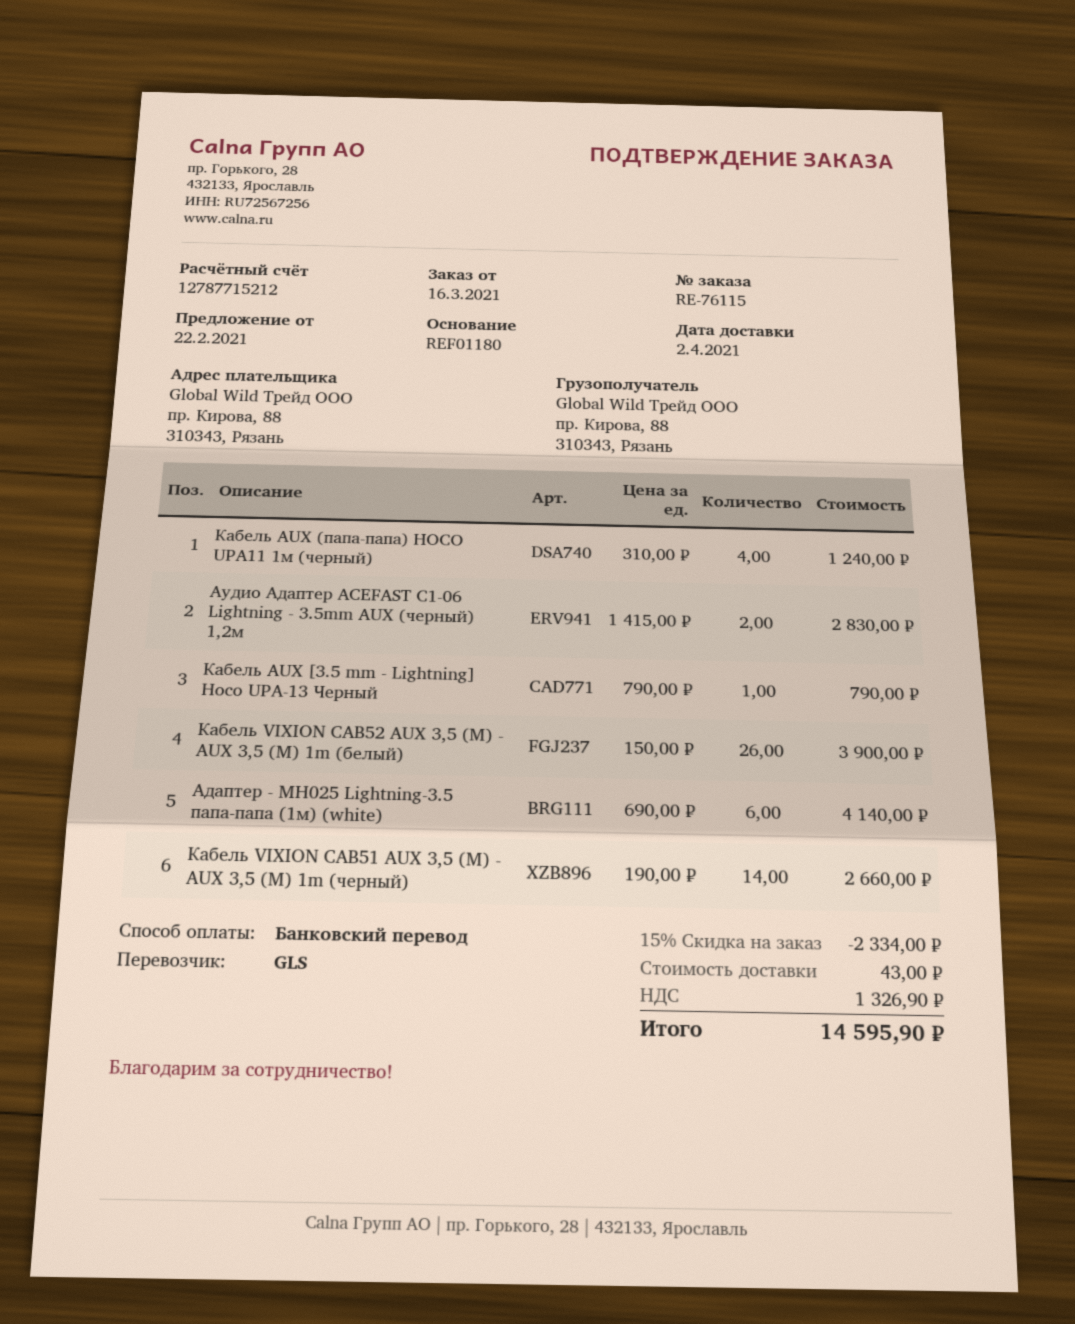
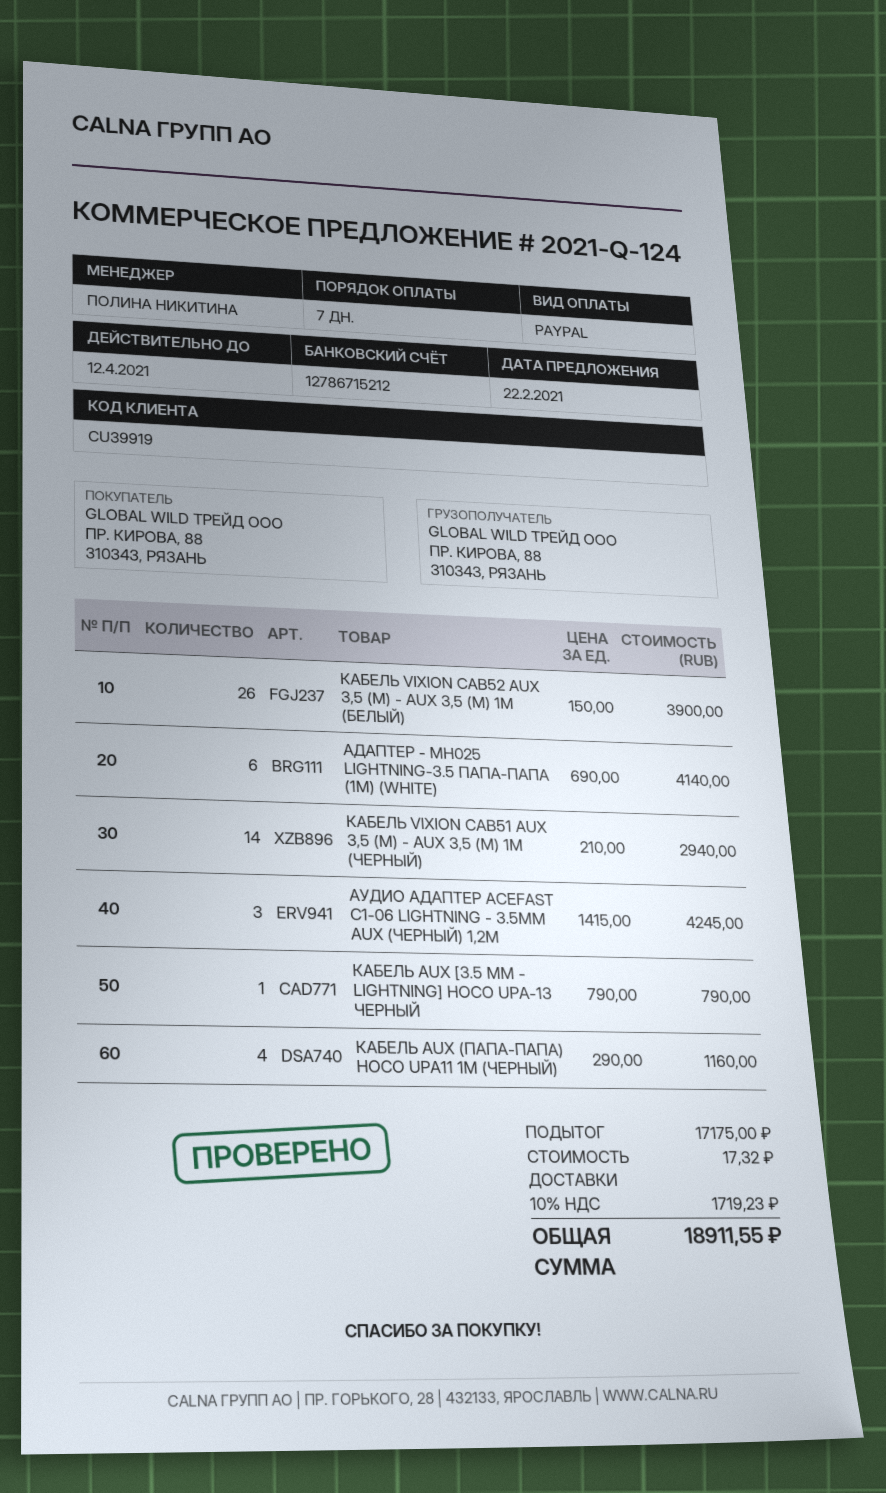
payment method: bank transfer -> PayPal
bank account: 12787715212 -> 12786715212
Кабель AUX (папа-папа) HOCO UPA11 1м (черный): 4 x 310.00 = 1240.00 -> 4 x 290.00 = 1160.00
Аудио Адаптер ACEFAST C1-06 Lightning - 3.5mm AUX (черный) 1,2м: 2 x 1415.00 = 2830.00 -> 3 x 1415.00 = 4245.00
Кабель VIXION CAB51 AUX 3,5 (M) - AUX 3,5 (M) 1m (черный): 14 x 190.00 = 2660.00 -> 14 x 210.00 = 2940.00
discount: 15% = 2334.00 -> none
shipping: 43.00 -> 17.32
tax: 1326.90 -> 1719.23
total: 14595.90 -> 18911.55

